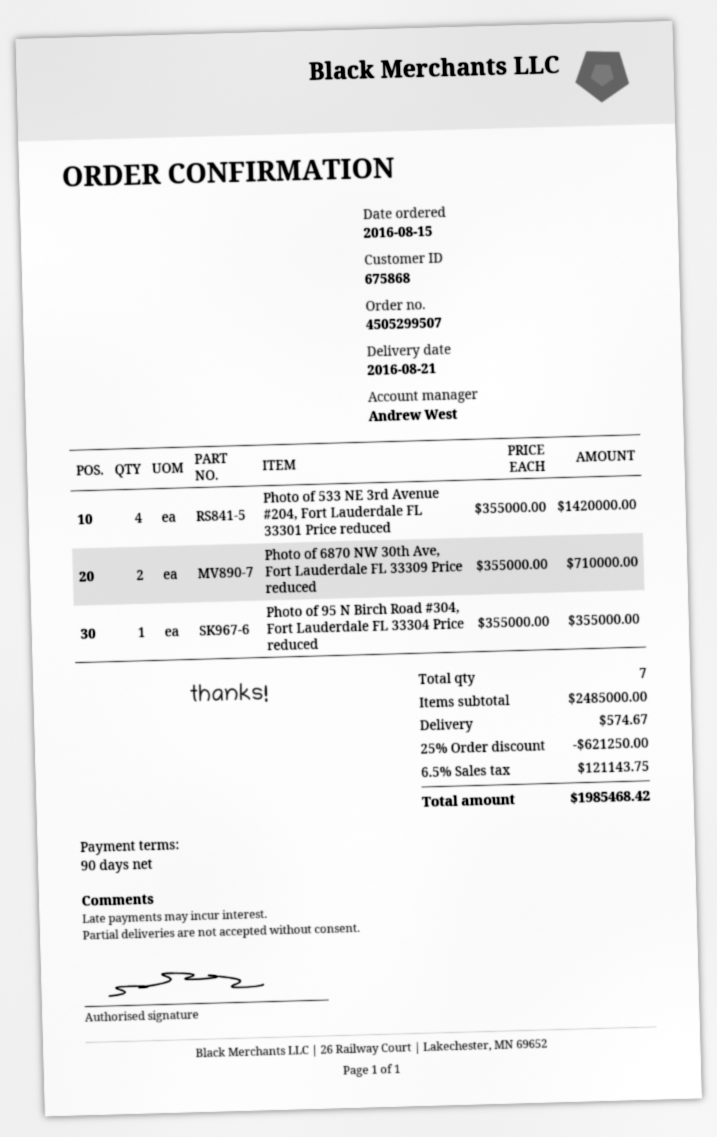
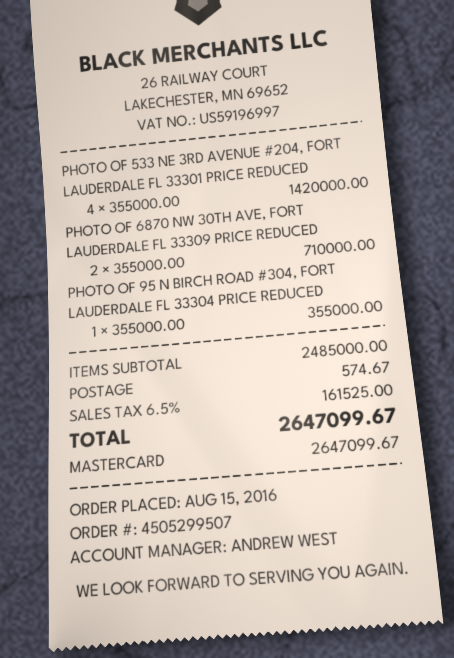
discount: 25% = 621250.00 -> none
tax: 6.5% = 121143.75 -> 6.5% = 161525.00
total: 1985468.42 -> 2647099.67

